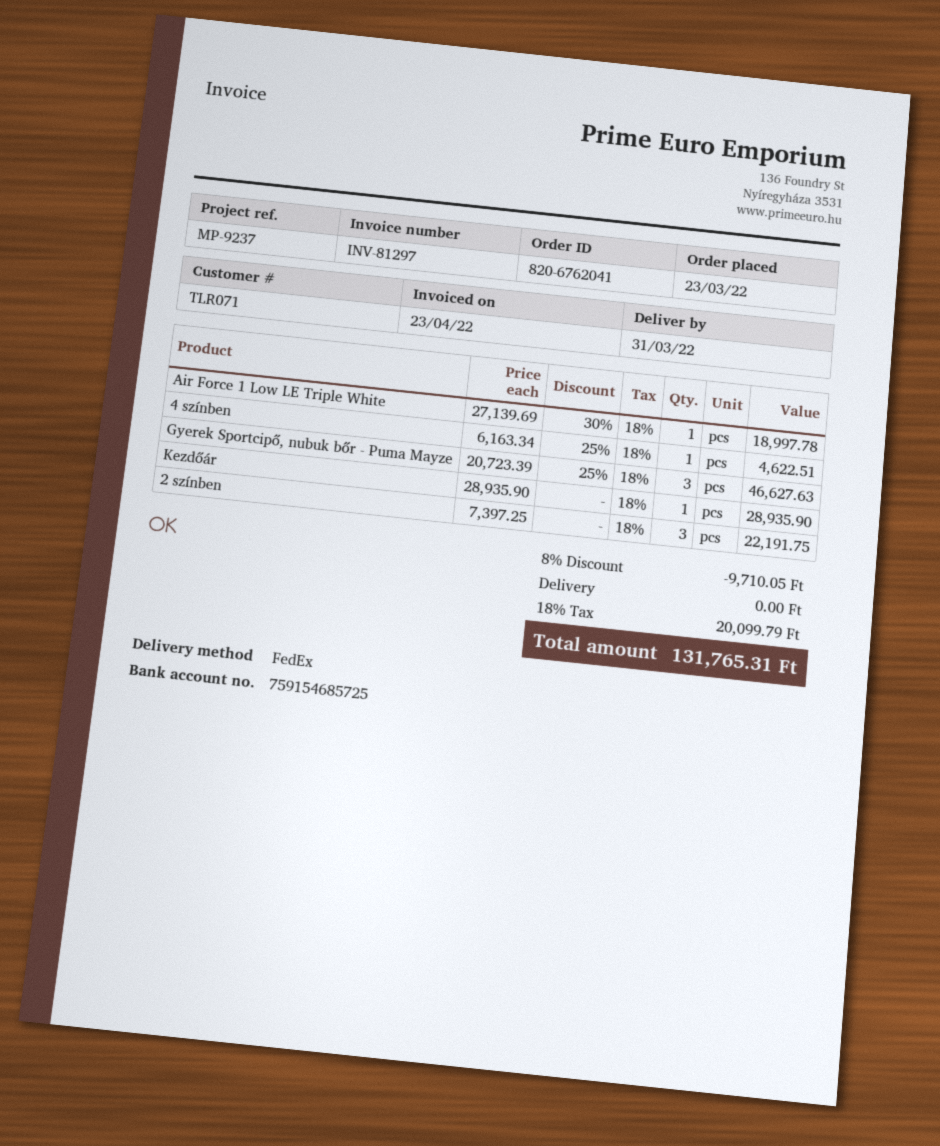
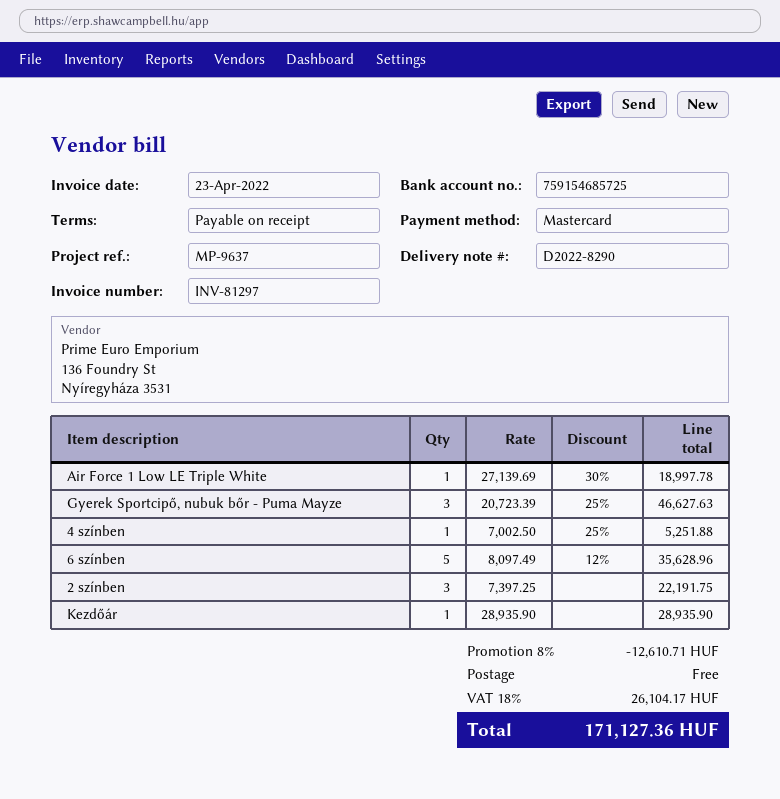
reference: MP-9237 -> MP-9637
4 színben: 1 x 6163.34 - 25% = 4622.51 -> 1 x 7002.50 - 25% = 5251.88
6 színben: none -> 5 x 8097.49 - 12% = 35628.96
discount: 8% = 9710.05 -> 8% = 12610.71
tax: 18% = 20099.79 -> 18% = 26104.17
total: 131765.31 -> 171127.36

